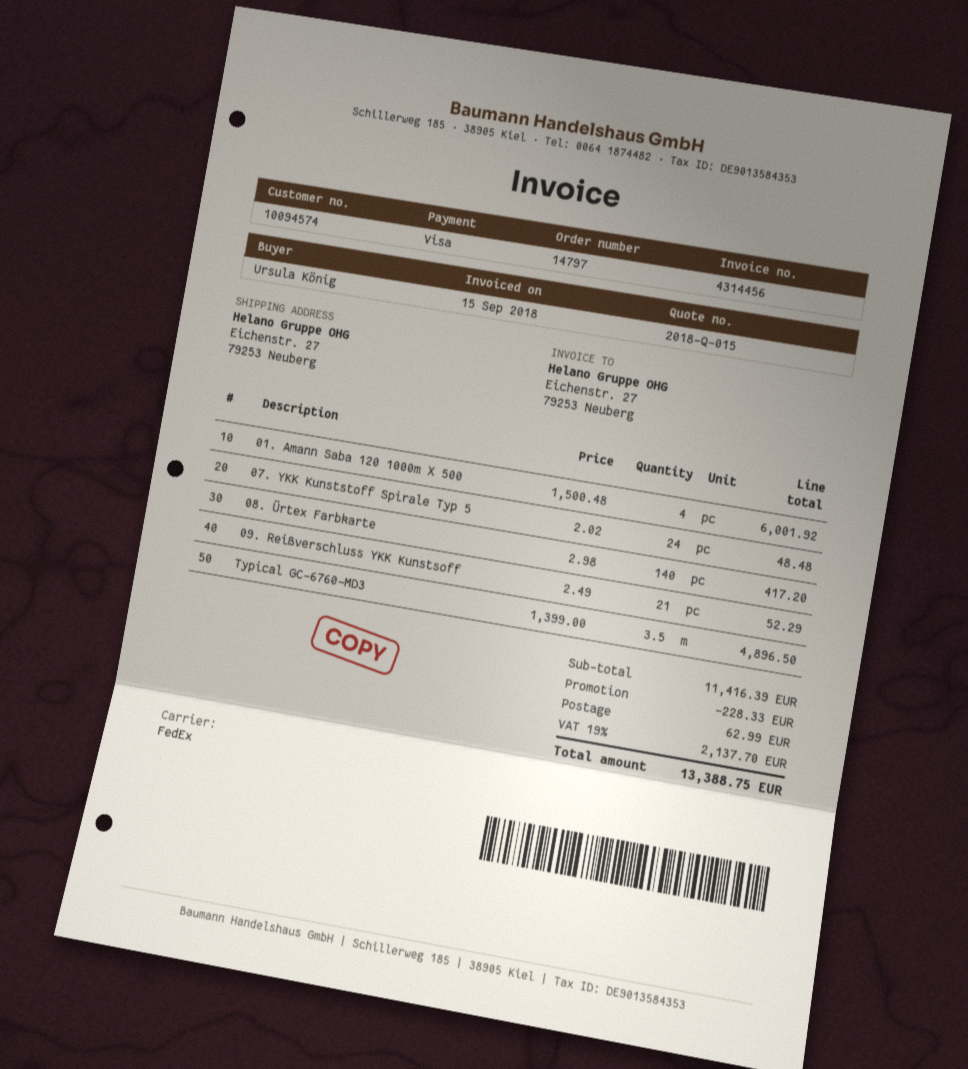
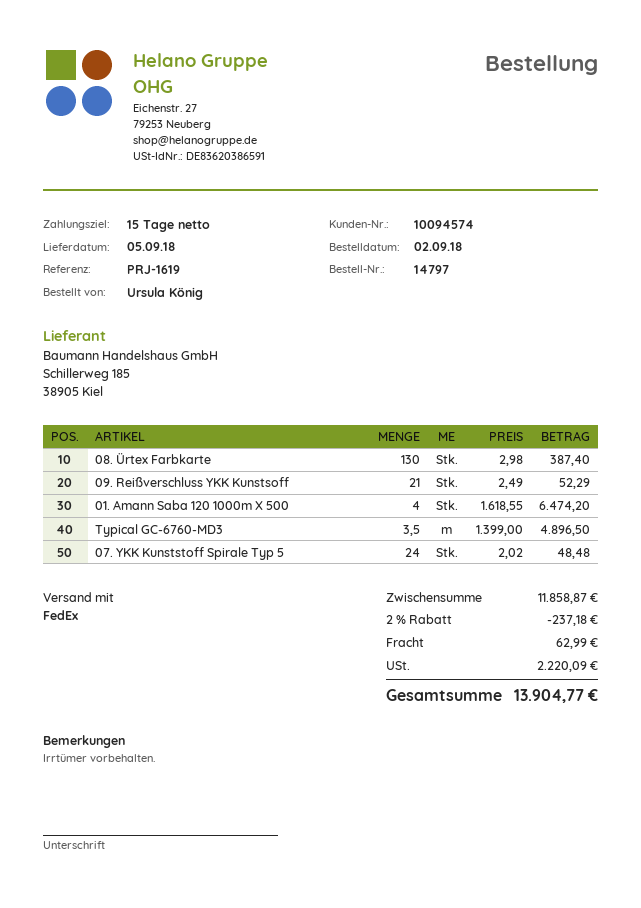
01. Amann Saba 120 1000m X 500: 4 x 1500.48 = 6001.92 -> 4 x 1618.55 = 6474.20
08. Ürtex Farbkarte: 140 x 2.98 = 417.20 -> 130 x 2.98 = 387.40
subtotal: 11416.39 -> 11858.87
discount: 228.33 -> 237.18
tax: 2137.70 -> 2220.09
total: 13388.75 -> 13904.77

